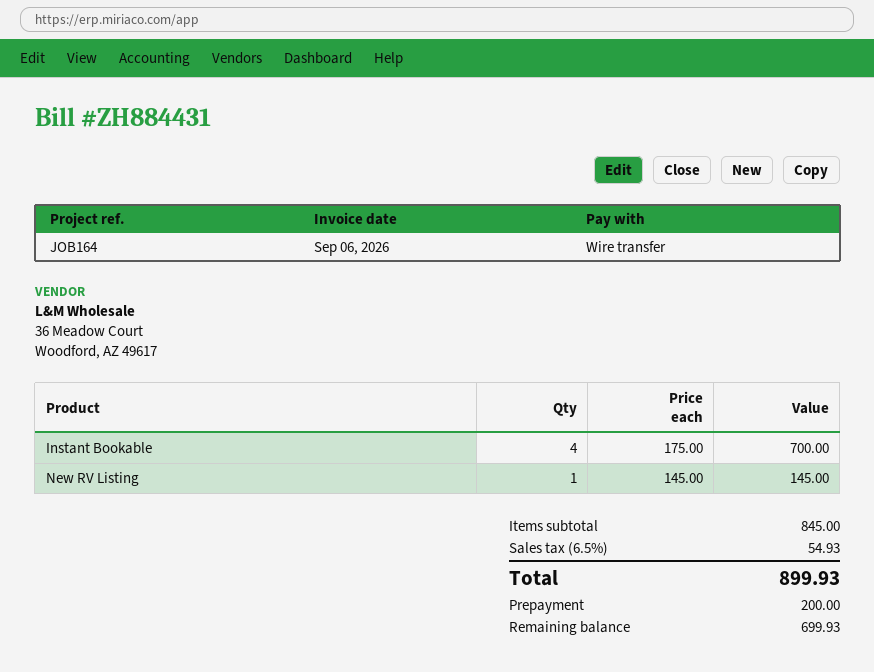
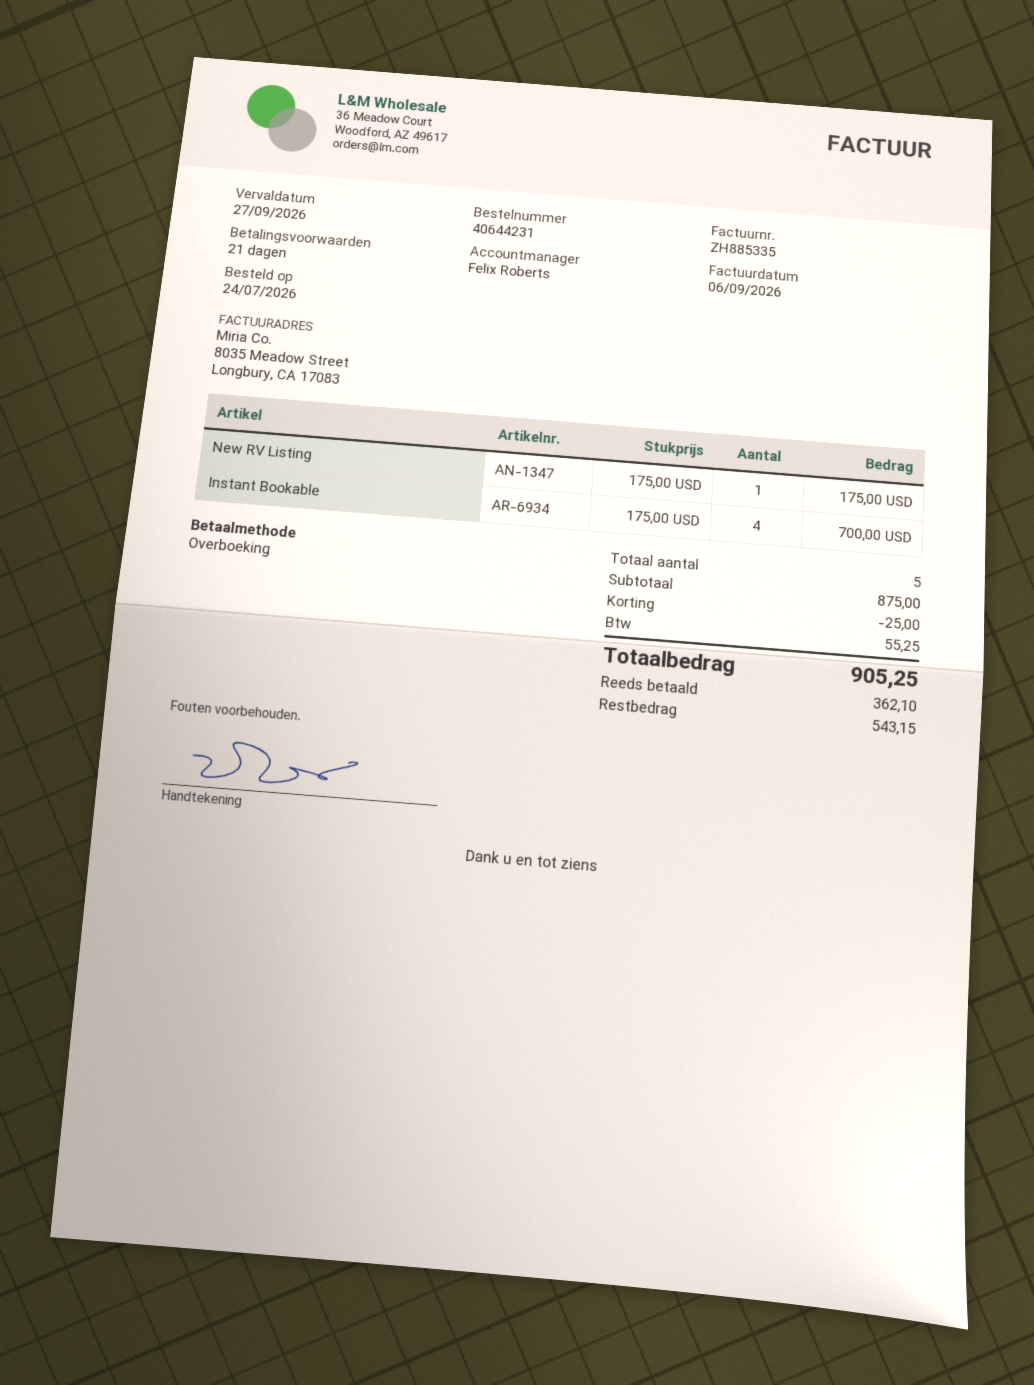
invoice number: ZH884431 -> ZH885335
New RV Listing: 1 x 145.00 = 145.00 -> 1 x 175.00 = 175.00
subtotal: 845.00 -> 875.00
discount: none -> 25.00
tax: 54.93 -> 55.25
total: 899.93 -> 905.25
deposit: 200.00 -> 362.10
balance: 699.93 -> 543.15

